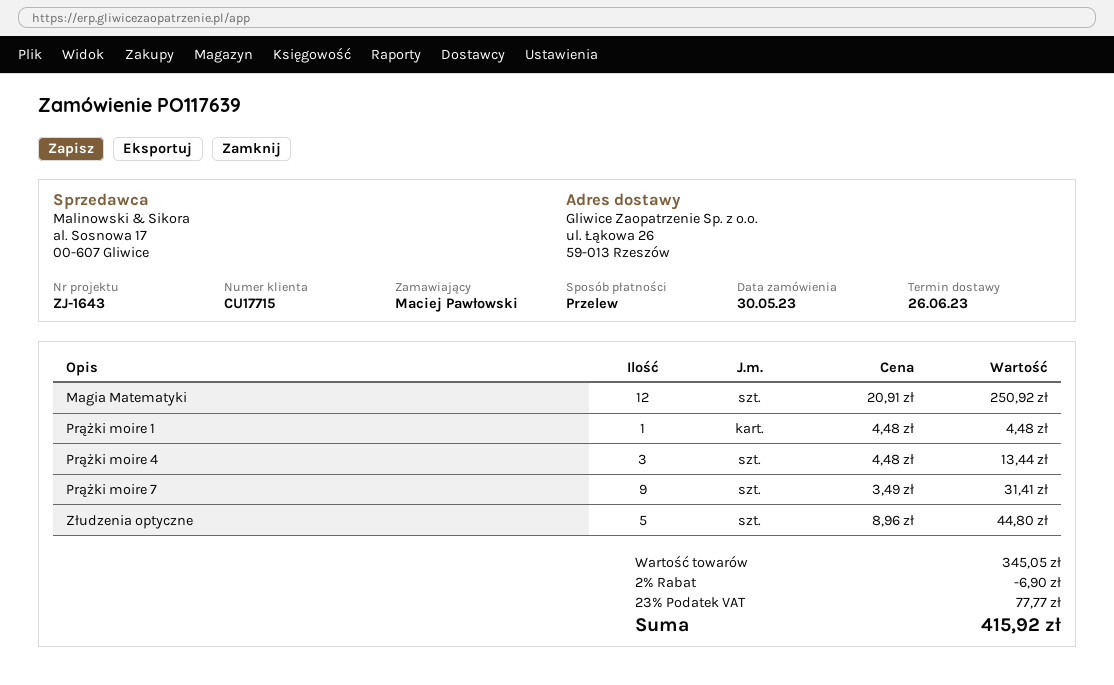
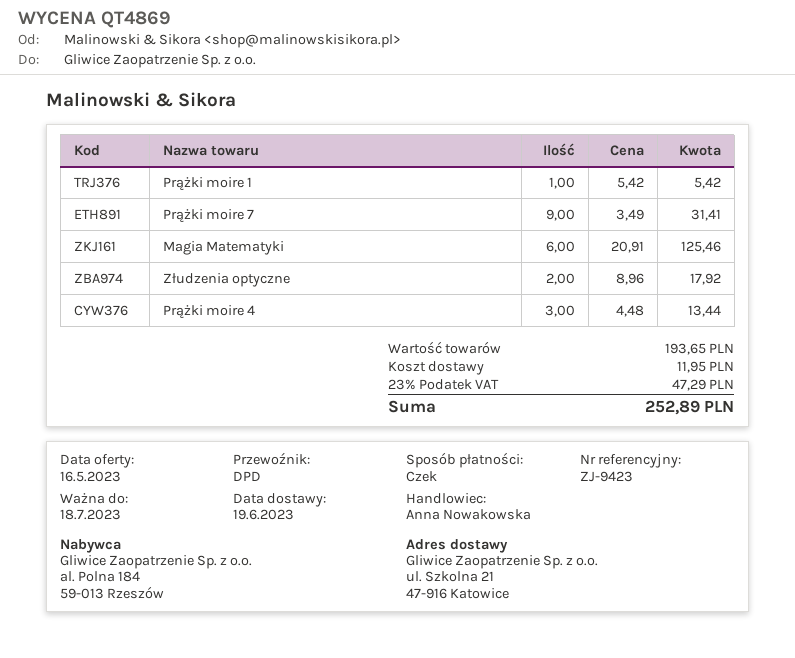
delivery date: 2023-06-26 -> 2023-06-19
reference: ZJ-1643 -> ZJ-9423
payment method: bank transfer -> cheque
ship to: ul. Łąkowa 26, 59-013 Rzeszów -> ul. Szkolna 21, 47-916 Katowice
Magia Matematyki: 12 x 20.91 = 250.92 -> 6 x 20.91 = 125.46
Prążki moire 1: 1 x 4.48 = 4.48 -> 1 x 5.42 = 5.42
Złudzenia optyczne: 5 x 8.96 = 44.80 -> 2 x 8.96 = 17.92
subtotal: 345.05 -> 193.65
discount: 2% = 6.90 -> none
shipping: none -> 11.95
tax: 23% = 77.77 -> 23% = 47.29
total: 415.92 -> 252.89

